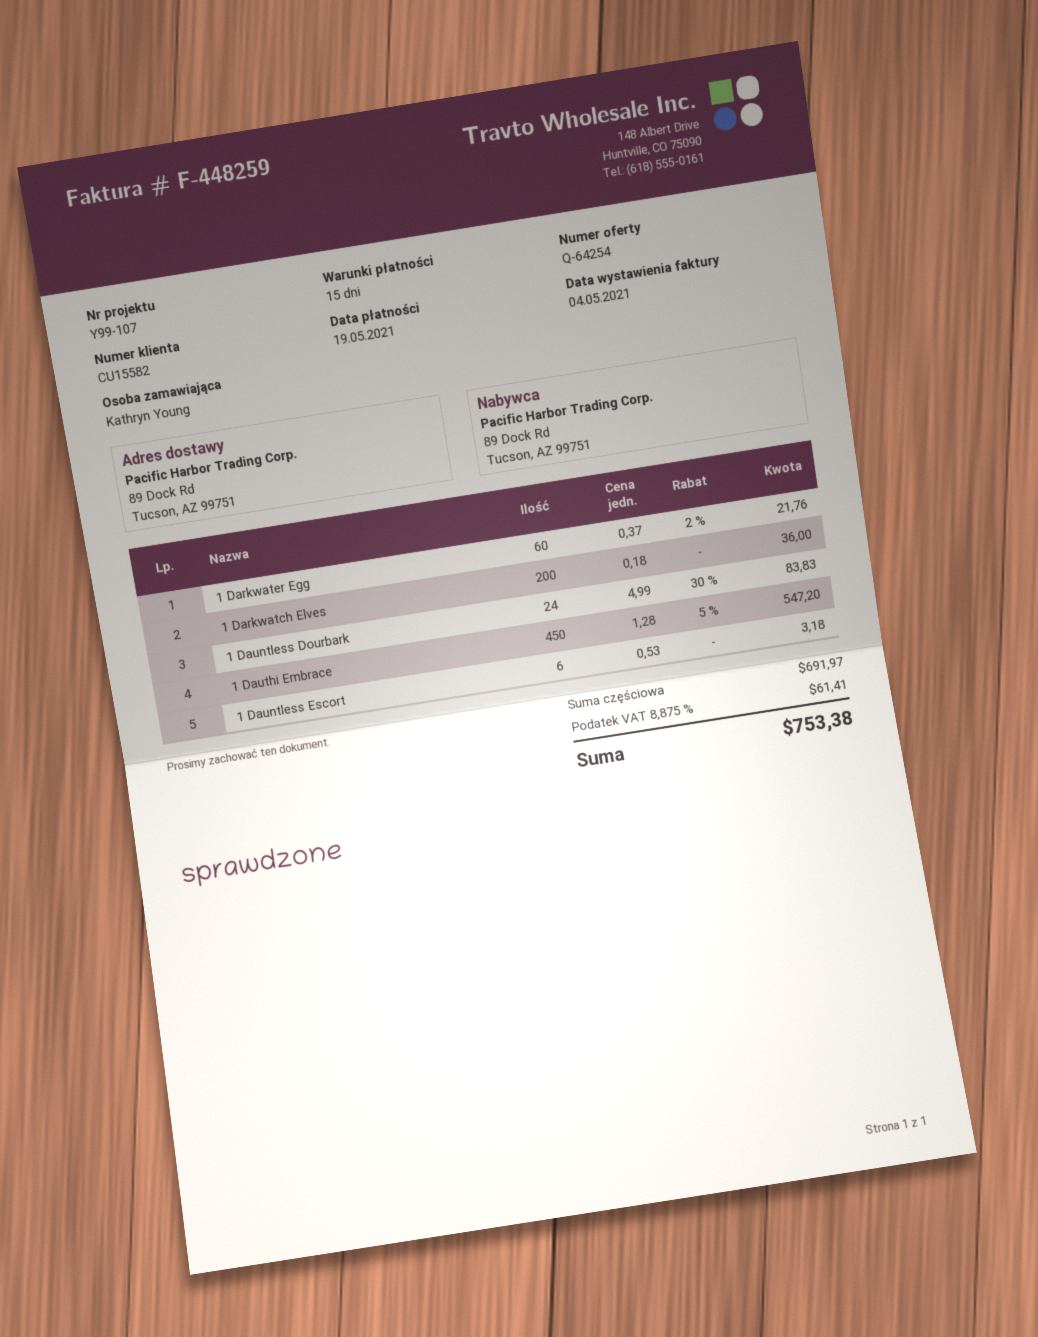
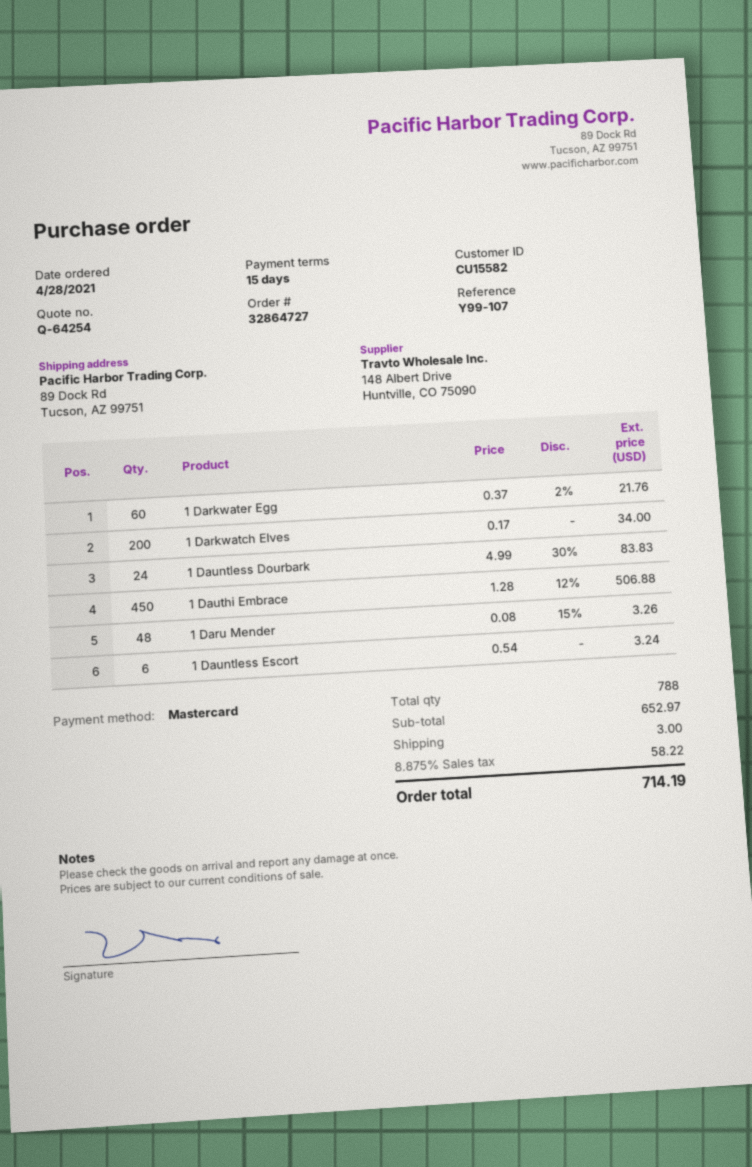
1 Darkwatch Elves: 200 x 0.18 = 36.00 -> 200 x 0.17 = 34.00
1 Dauthi Embrace: 450 x 1.28 - 5% = 547.20 -> 450 x 1.28 - 12% = 506.88
1 Dauntless Escort: 6 x 0.53 = 3.18 -> 6 x 0.54 = 3.24
1 Daru Mender: none -> 48 x 0.08 - 15% = 3.26
subtotal: 691.97 -> 652.97
shipping: none -> 3.00
tax: 8.875% = 61.41 -> 8.875% = 58.22
total: 753.38 -> 714.19

